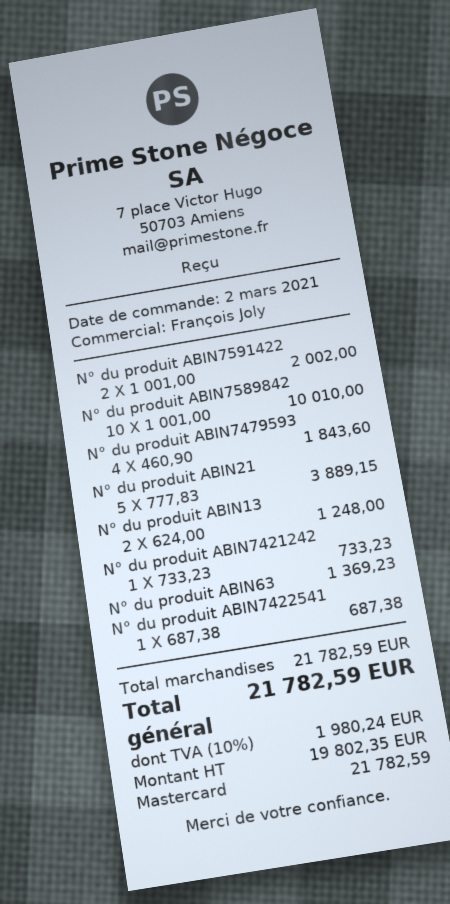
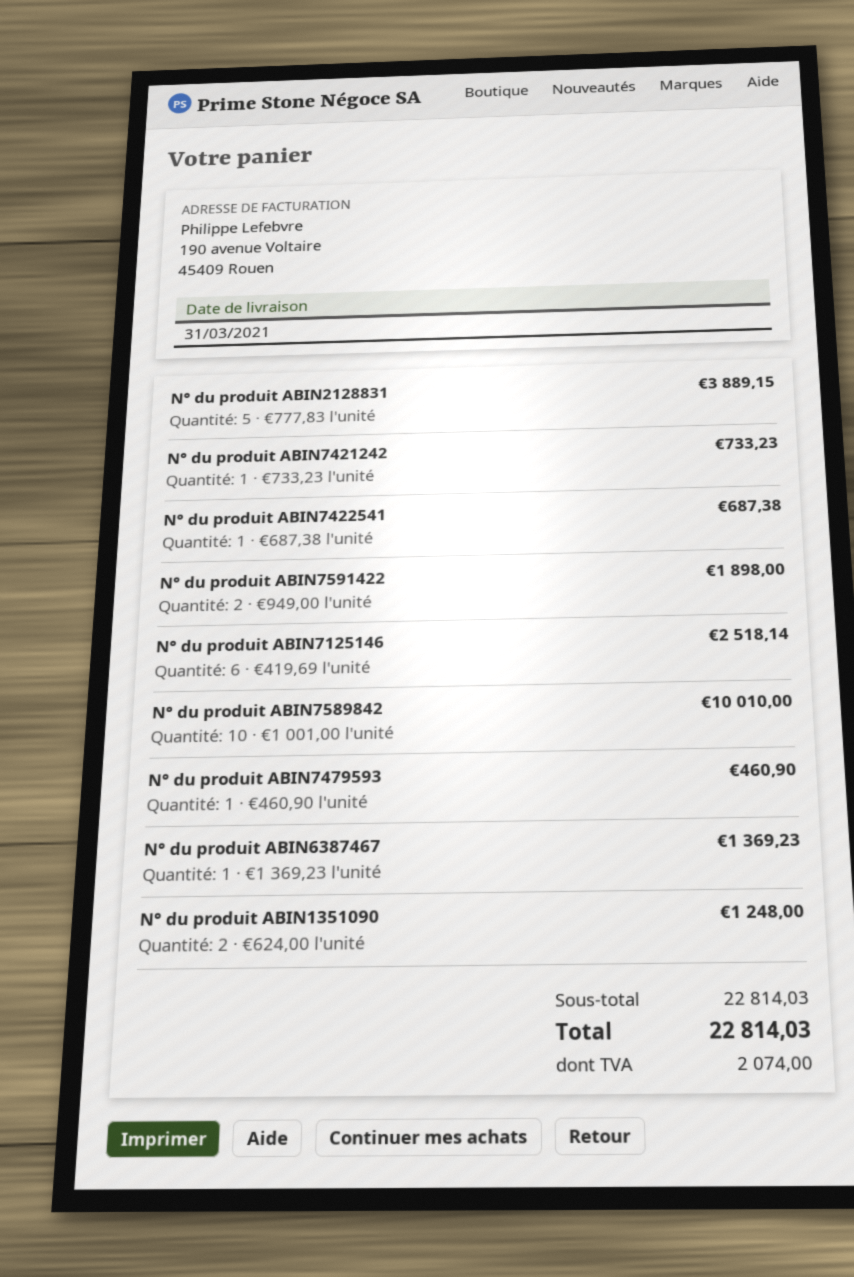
N° du produit ABIN7591422: 2 x 1001.00 = 2002.00 -> 2 x 949.00 = 1898.00
N° du produit ABIN7479593: 4 x 460.90 = 1843.60 -> 1 x 460.90 = 460.90
N° du produit ABIN7125146: none -> 6 x 419.69 = 2518.14
subtotal: 21782.59 -> 22814.03
tax: 1980.24 -> 2074.00
total: 21782.59 -> 22814.03

